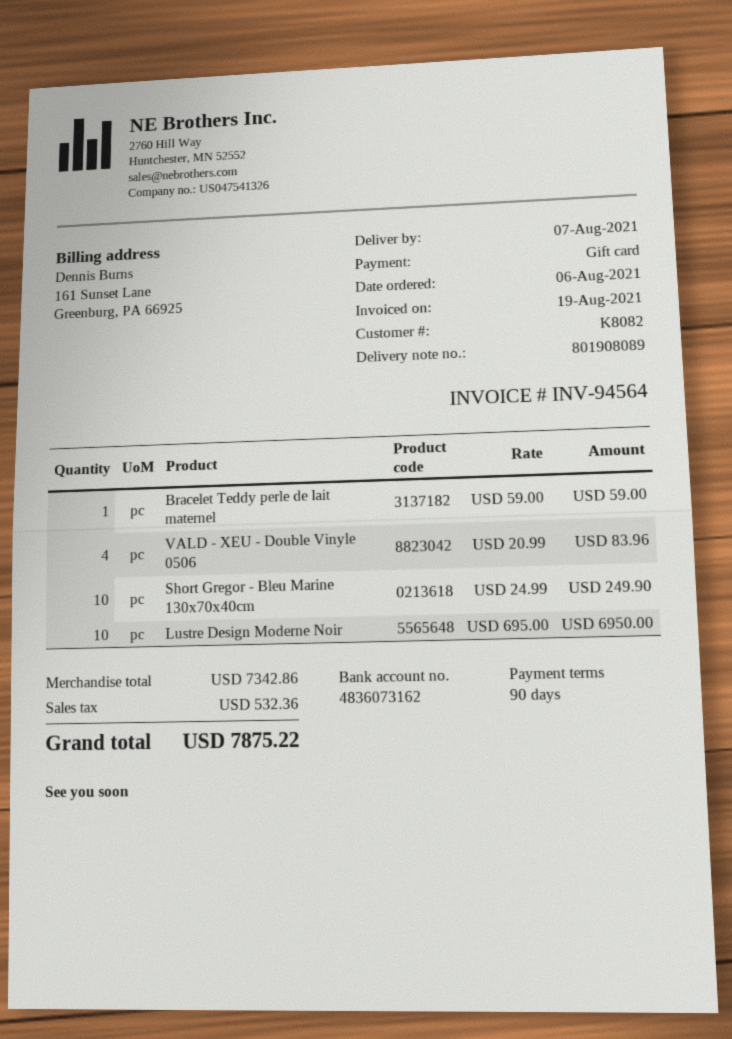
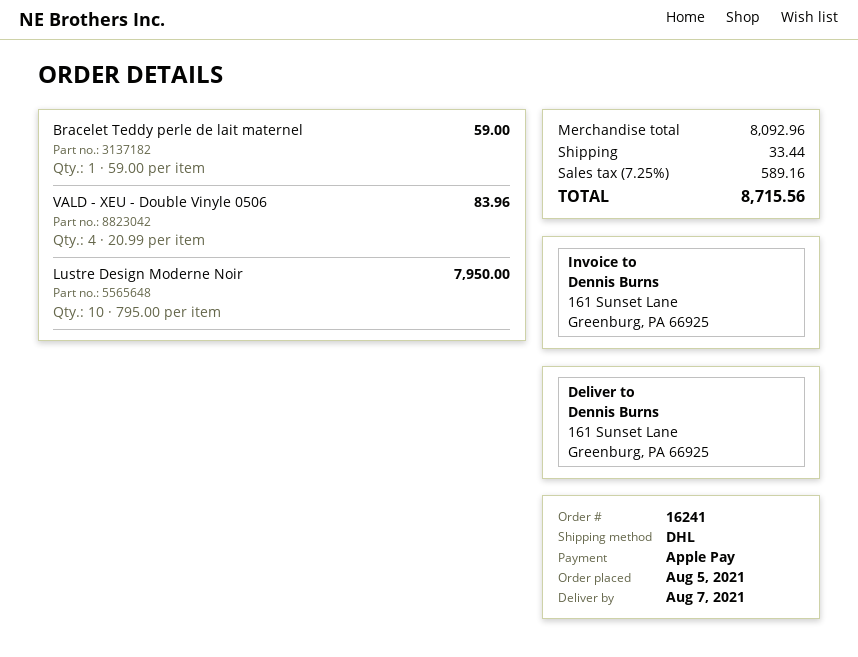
order date: 2021-08-06 -> 2021-08-05
payment method: gift card -> Apple Pay
Short Gregor - Bleu Marine 130x70x40cm: 10 x 24.99 = 249.90 -> none
Lustre Design Moderne Noir: 10 x 695.00 = 6950.00 -> 10 x 795.00 = 7950.00
subtotal: 7342.86 -> 8092.96
shipping: none -> 33.44
tax: 532.36 -> 589.16
total: 7875.22 -> 8715.56

